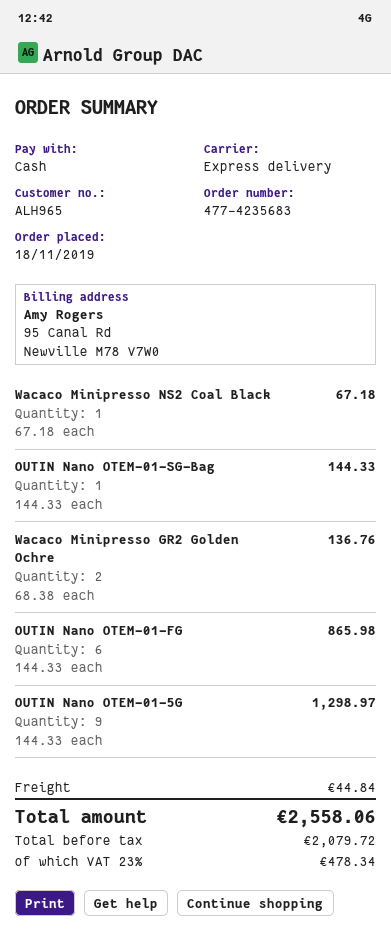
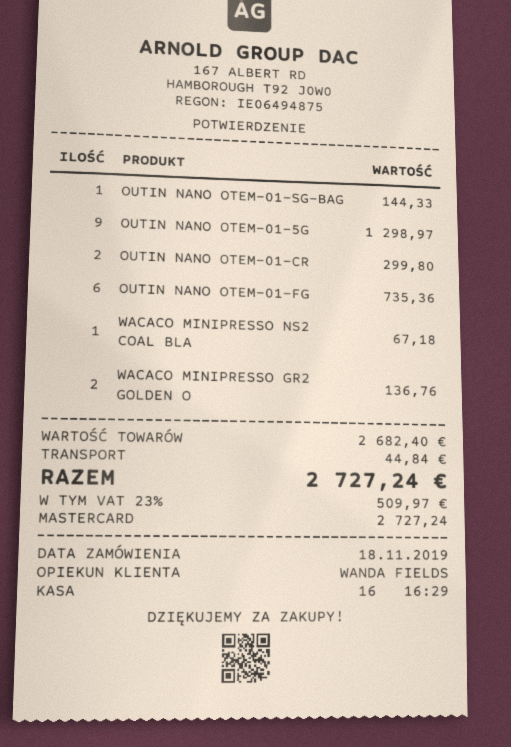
payment method: cash -> Mastercard
OUTIN Nano OTEM-01-FG: 6 for 865.98 -> 6 for 735.36
OUTIN NANO OTEM-01-CR: none -> 2 for 299.80
tax: 23% = 478.34 -> 23% = 509.97
total: 2558.06 -> 2727.24

